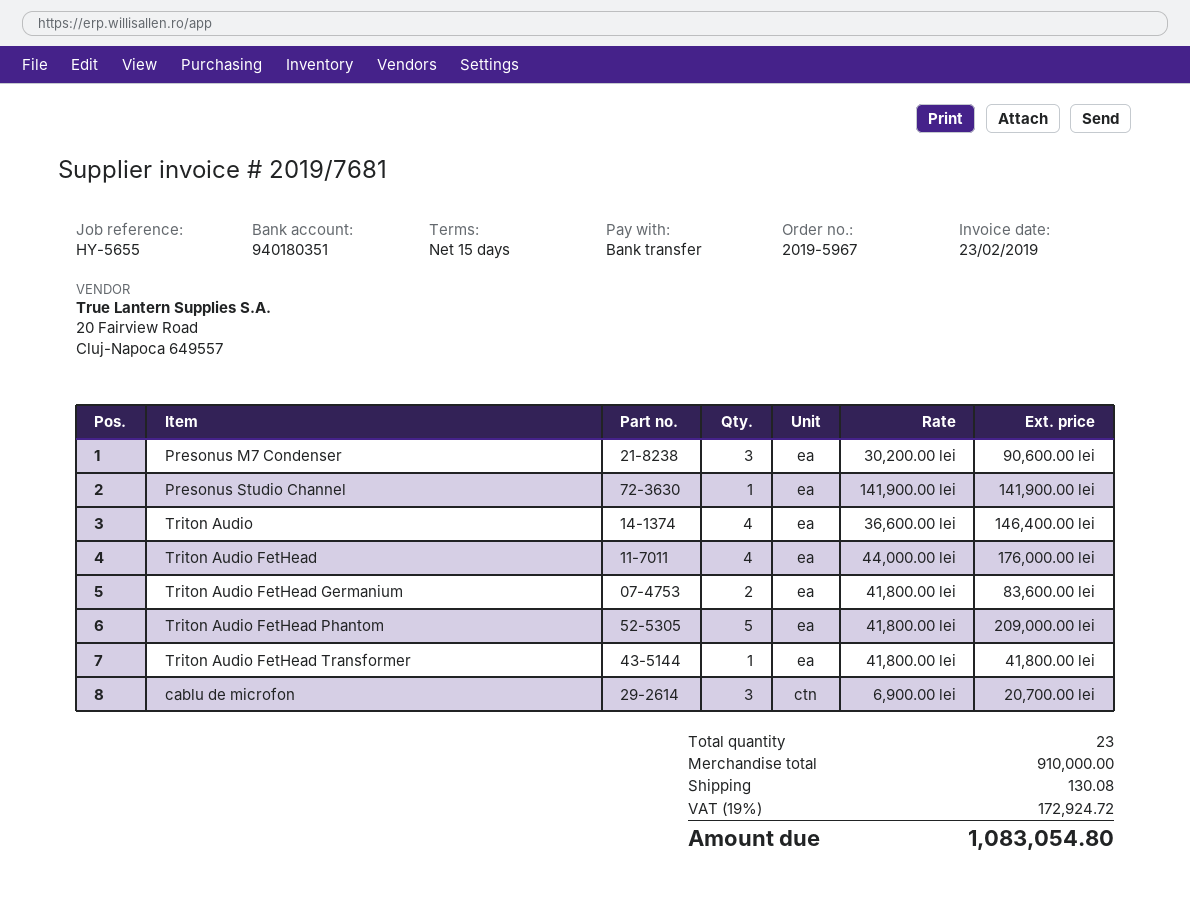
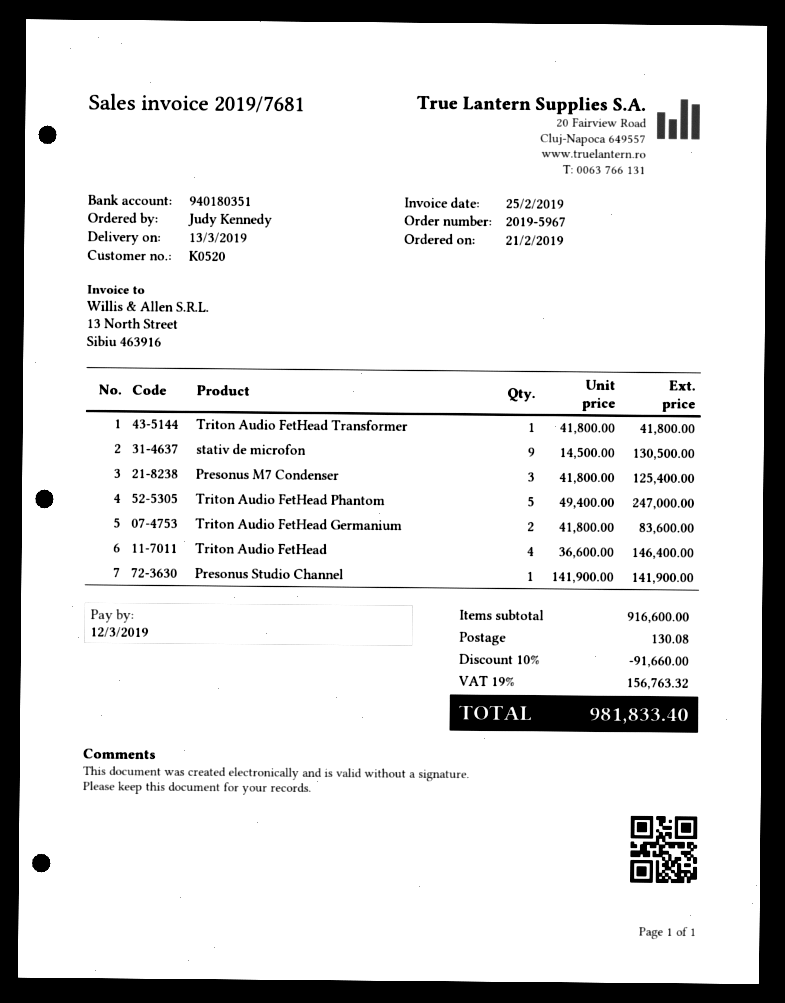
invoice date: 2019-02-23 -> 2019-02-25
Presonus M7 Condenser: 3 x 30200.00 = 90600.00 -> 3 x 41800.00 = 125400.00
Triton Audio: 4 x 36600.00 = 146400.00 -> none
Triton Audio FetHead: 4 x 44000.00 = 176000.00 -> 4 x 36600.00 = 146400.00
Triton Audio FetHead Phantom: 5 x 41800.00 = 209000.00 -> 5 x 49400.00 = 247000.00
cablu de microfon: 3 x 6900.00 = 20700.00 -> none
stativ de microfon: none -> 9 x 14500.00 = 130500.00
subtotal: 910000.00 -> 916600.00
discount: none -> 10% = 91660.00
tax: 19% = 172924.72 -> 19% = 156763.32
total: 1083054.80 -> 981833.40

